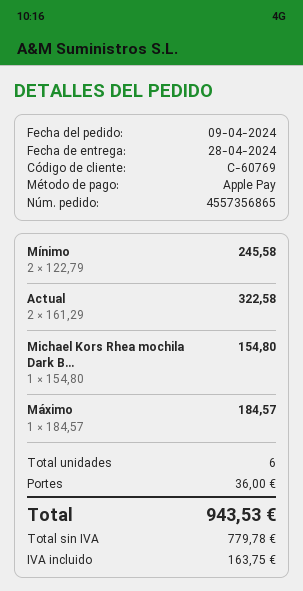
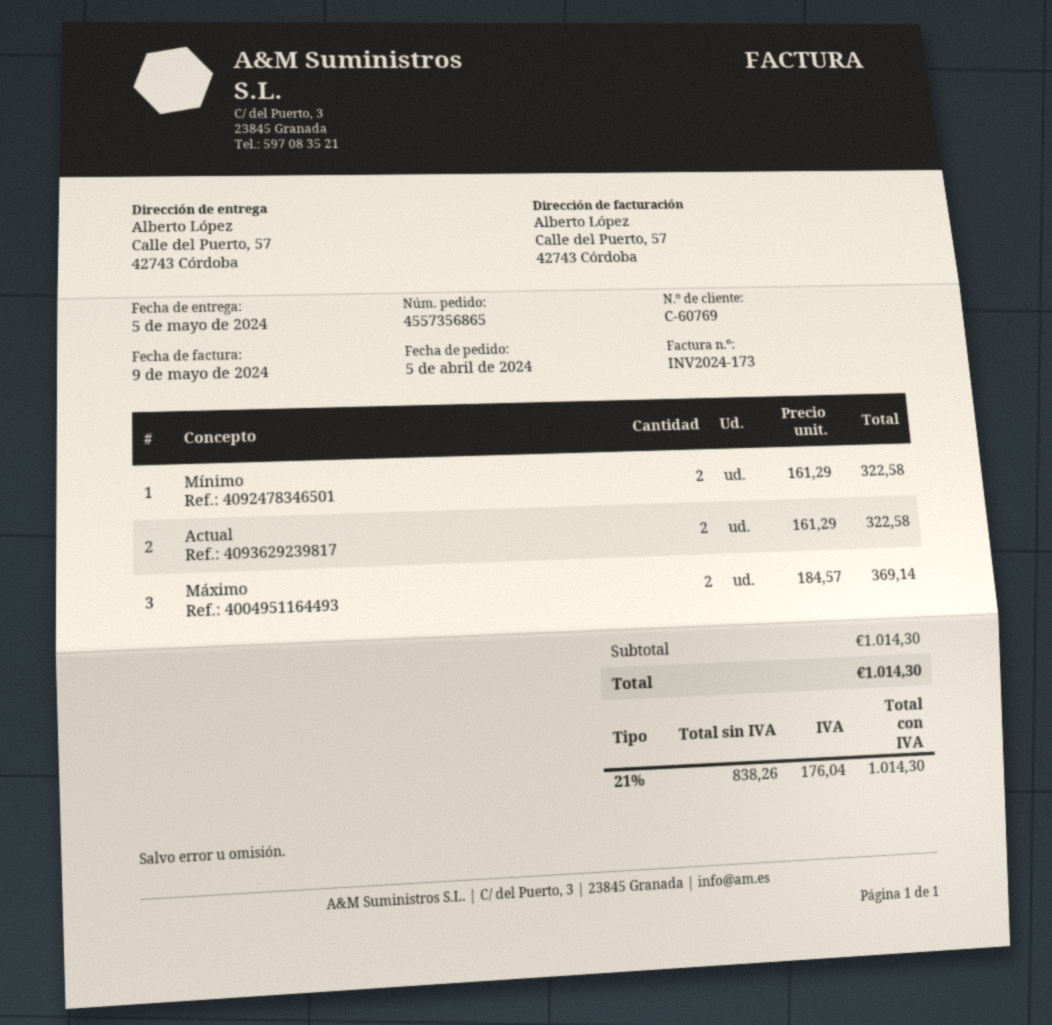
order date: 2024-04-09 -> 2024-04-05
delivery date: 2024-04-28 -> 2024-05-05
Mínimo: 2 x 122.79 = 245.58 -> 2 x 161.29 = 322.58
Michael Kors Rhea mochila Dark B...: 1 x 154.80 = 154.80 -> none
Máximo: 1 x 184.57 = 184.57 -> 2 x 184.57 = 369.14
shipping: 36.00 -> none
net: 779.78 -> 838.26
tax: 163.75 -> 176.04
total: 943.53 -> 1014.30

